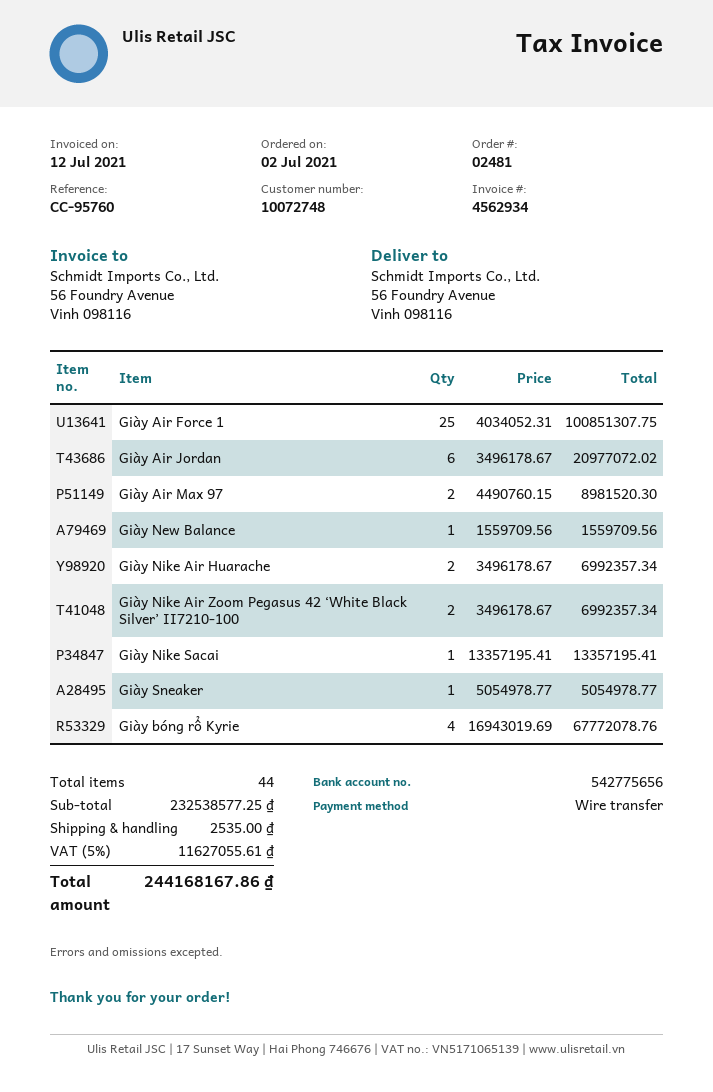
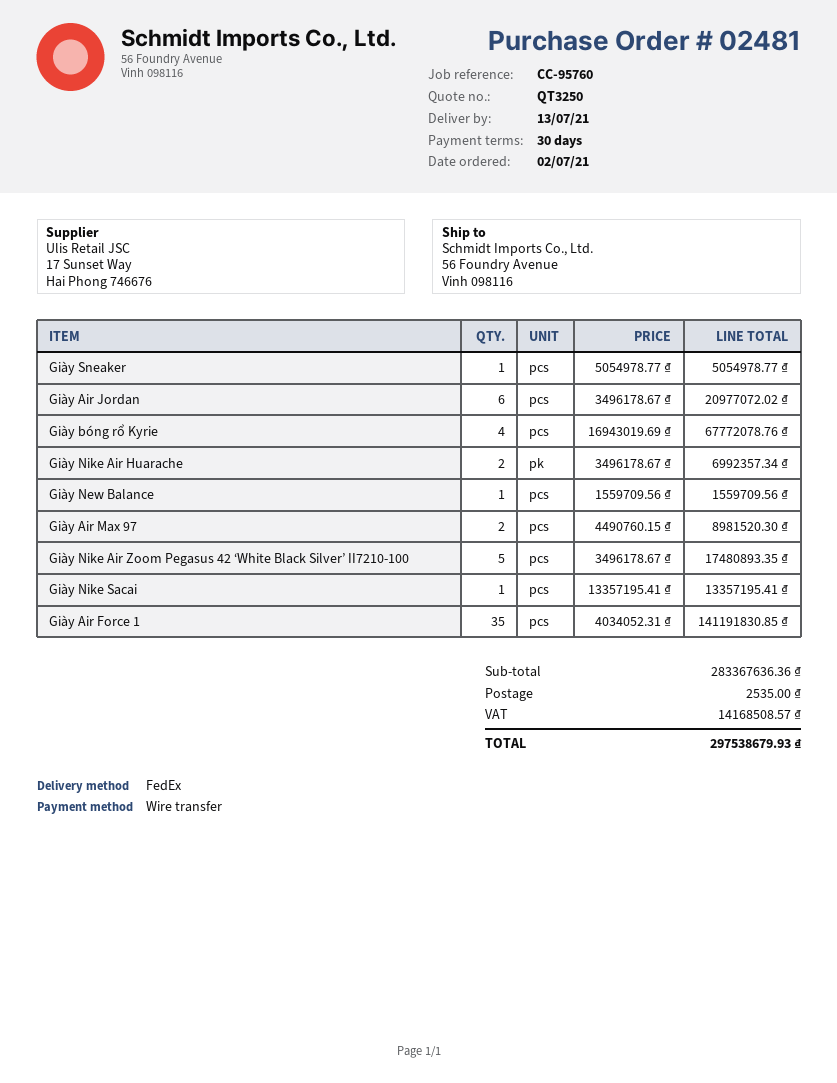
Giày Air Force 1: 25 x 4034052.31 = 100851307.75 -> 35 x 4034052.31 = 141191830.85
Giày Nike Air Zoom Pegasus 42 ‘White Black Silver’ II7210-100: 2 x 3496178.67 = 6992357.34 -> 5 x 3496178.67 = 17480893.35
subtotal: 232538577.25 -> 283367636.36
tax: 11627055.61 -> 14168508.57
total: 244168167.86 -> 297538679.93

